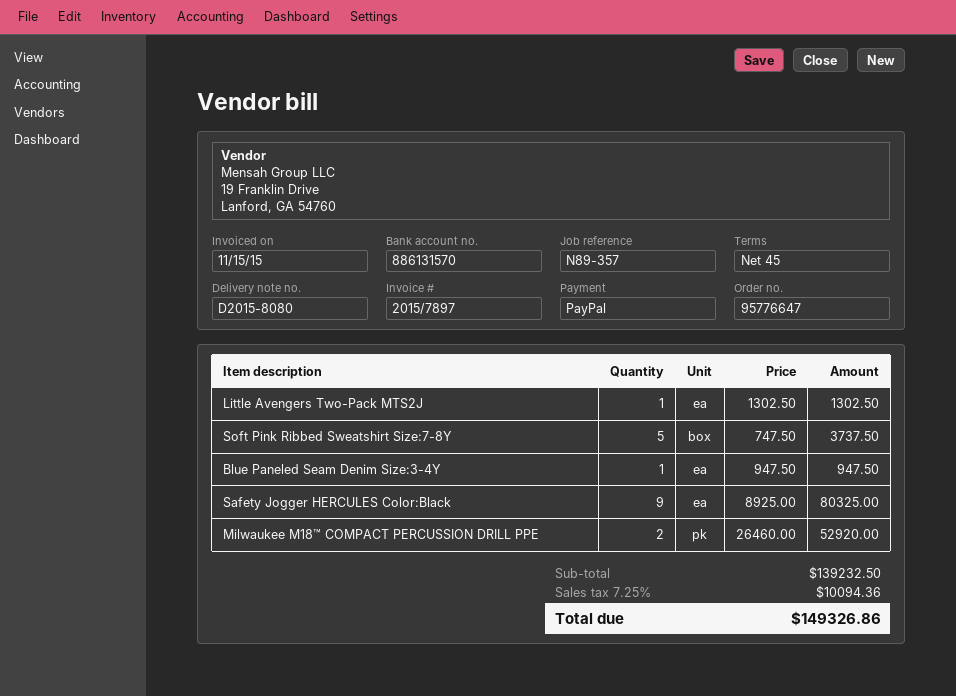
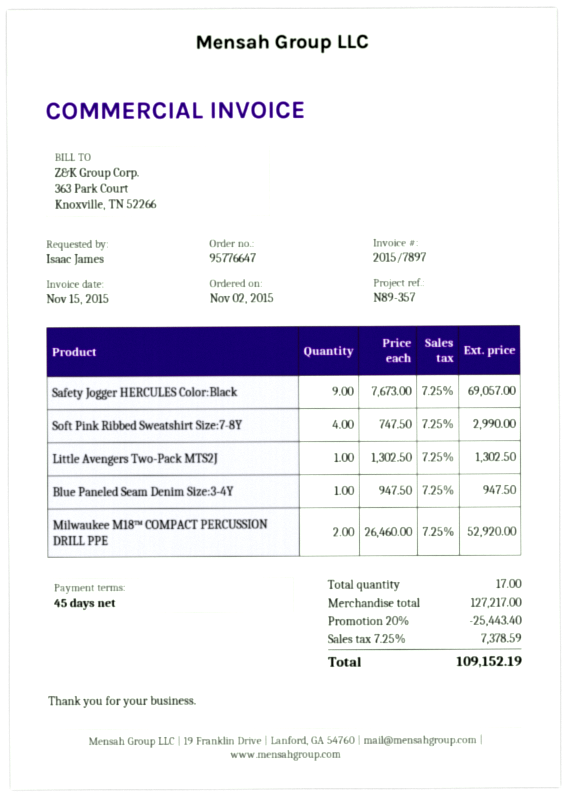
Soft Pink Ribbed Sweatshirt Size:7-8Y: 5 x 747.50 = 3737.50 -> 4 x 747.50 = 2990.00
Safety Jogger HERCULES Color:Black: 9 x 8925.00 = 80325.00 -> 9 x 7673.00 = 69057.00
subtotal: 139232.50 -> 127217.00
discount: none -> 20% = 25443.40
tax: 7.25% = 10094.36 -> 7.25% = 7378.59
total: 149326.86 -> 109152.19

